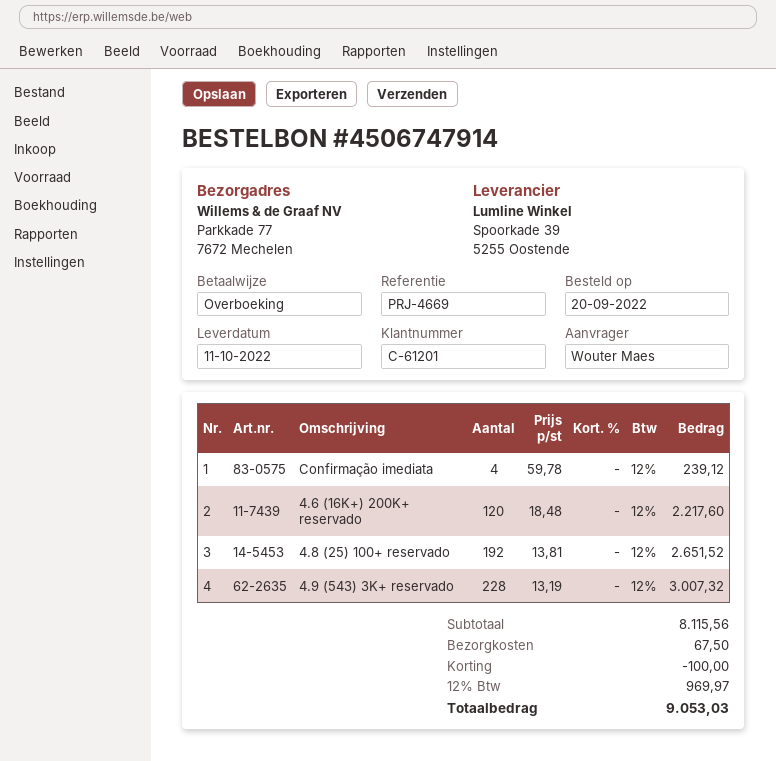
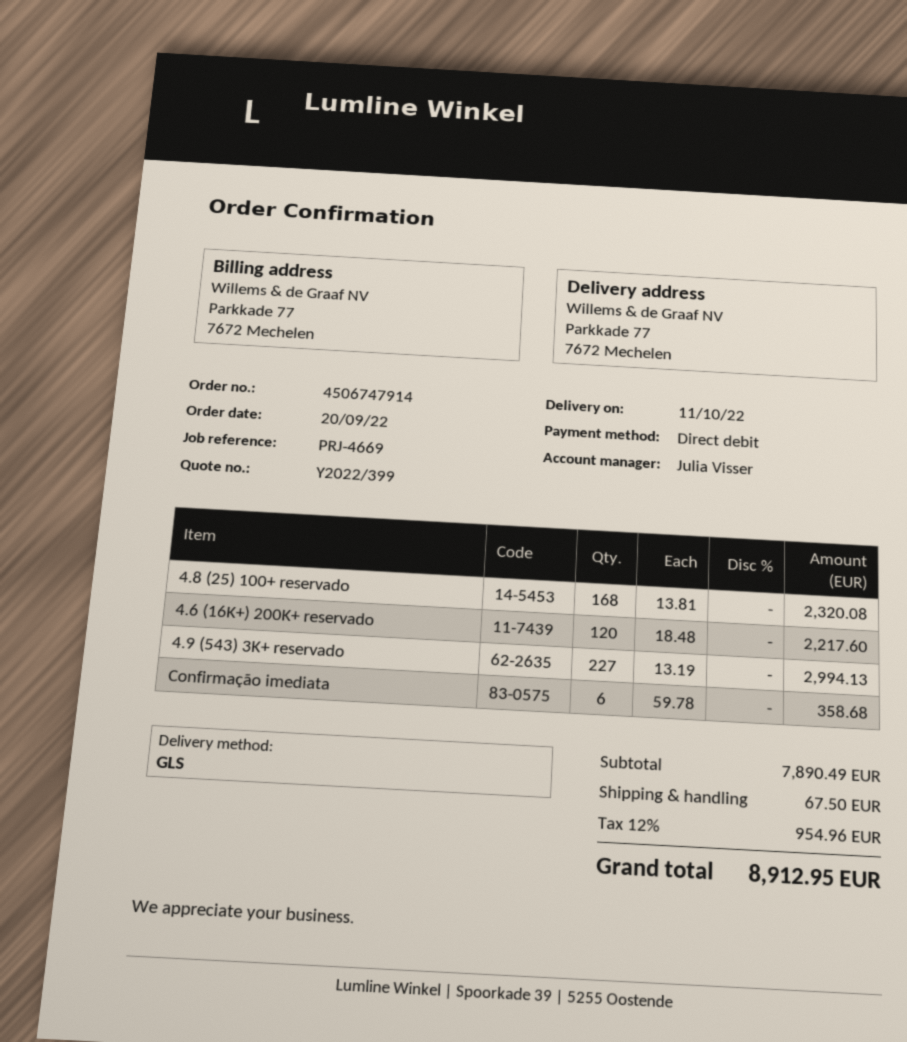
payment method: bank transfer -> direct debit
Confirmação imediata: 4 x 59.78 = 239.12 -> 6 x 59.78 = 358.68
4.8 (25) 100+ reservado: 192 x 13.81 = 2651.52 -> 168 x 13.81 = 2320.08
4.9 (543) 3K+ reservado: 228 x 13.19 = 3007.32 -> 227 x 13.19 = 2994.13
subtotal: 8115.56 -> 7890.49
discount: 100.00 -> none
tax: 12% = 969.97 -> 12% = 954.96
total: 9053.03 -> 8912.95

